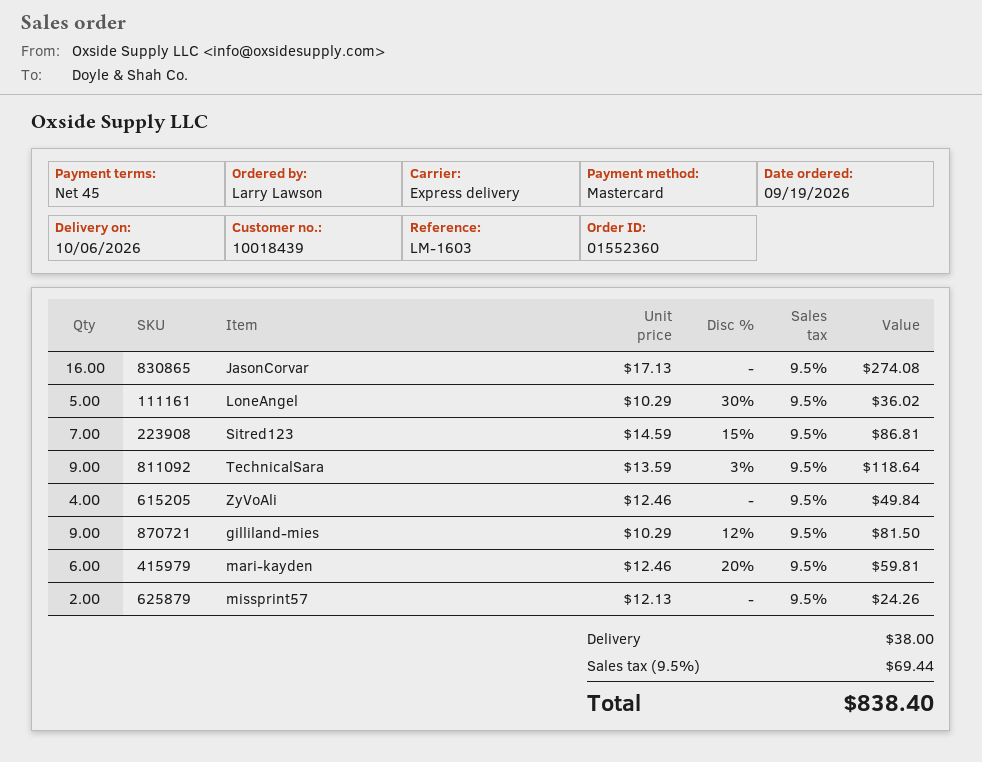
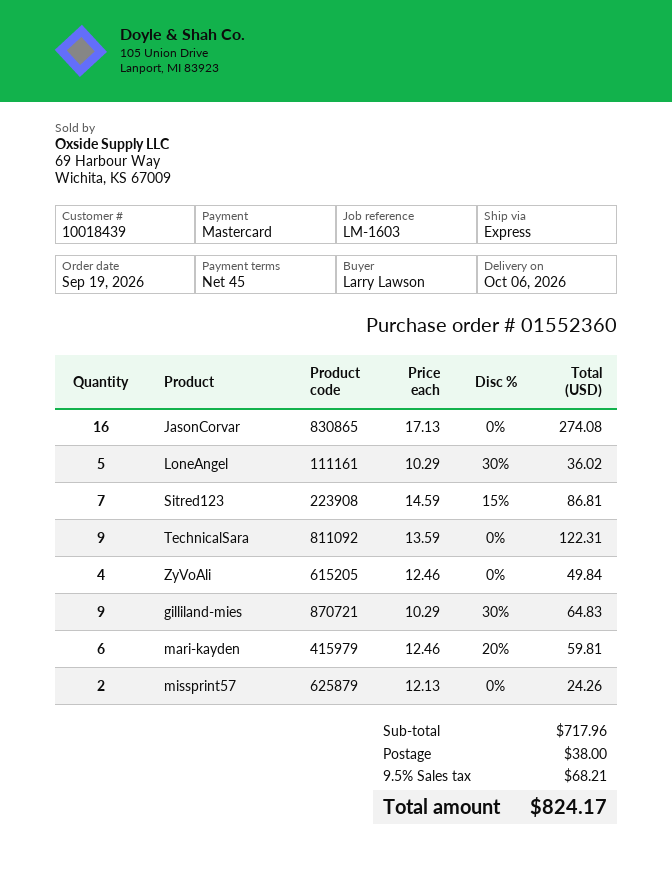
TechnicalSara: 9 x 13.59 - 3% = 118.64 -> 9 x 13.59 = 122.31
gilliland-mies: 9 x 10.29 - 12% = 81.50 -> 9 x 10.29 - 30% = 64.83
tax: 9.5% = 69.44 -> 9.5% = 68.21
total: 838.40 -> 824.17

